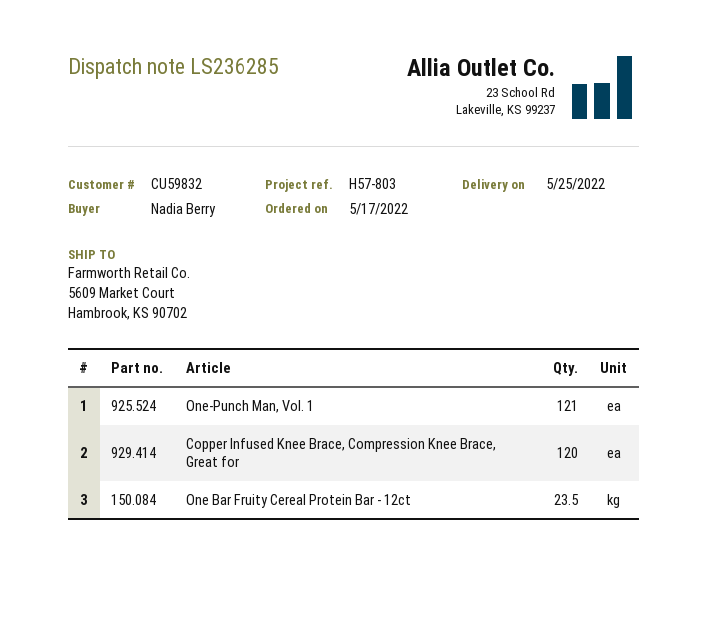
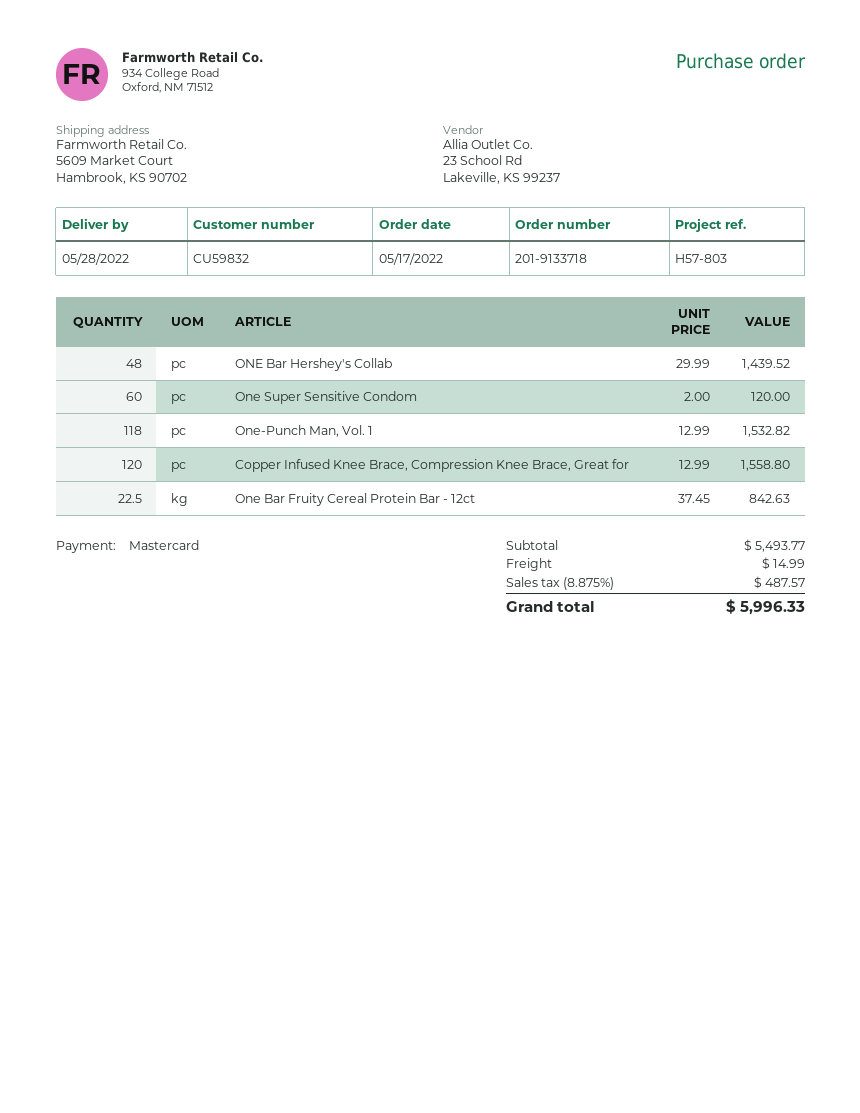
delivery date: 2022-05-25 -> 2022-05-28
One-Punch Man, Vol. 1: 121 -> 118
One Bar Fruity Cereal Protein Bar - 12ct: 23.5 -> 22.5
ONE Bar Hershey's Collab: none -> 48
One Super Sensitive Condom: none -> 60

